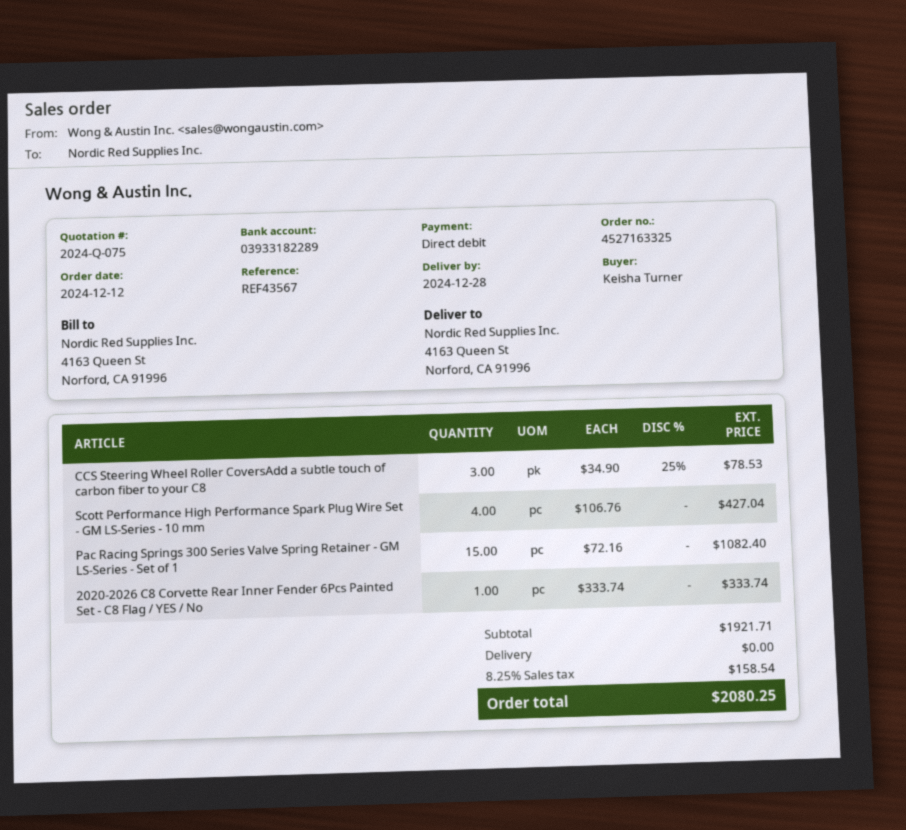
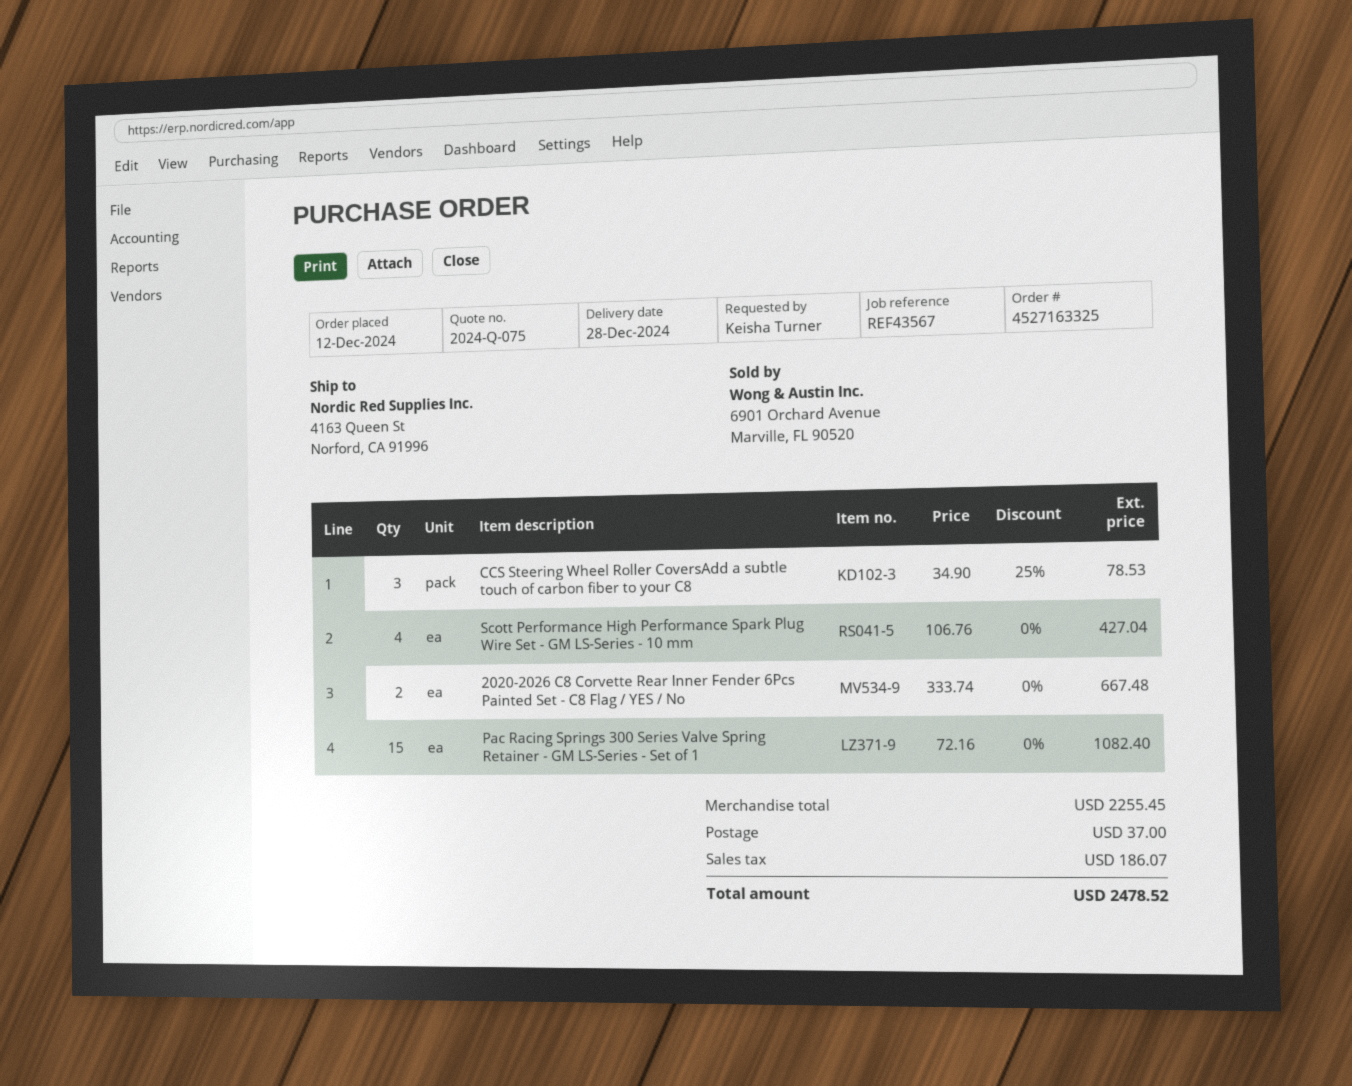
2020-2026 C8 Corvette Rear Inner Fender 6Pcs Painted Set - C8 Flag / YES / No: 1 x 333.74 = 333.74 -> 2 x 333.74 = 667.48
subtotal: 1921.71 -> 2255.45
shipping: 0.00 -> 37.00
tax: 158.54 -> 186.07
total: 2080.25 -> 2478.52

